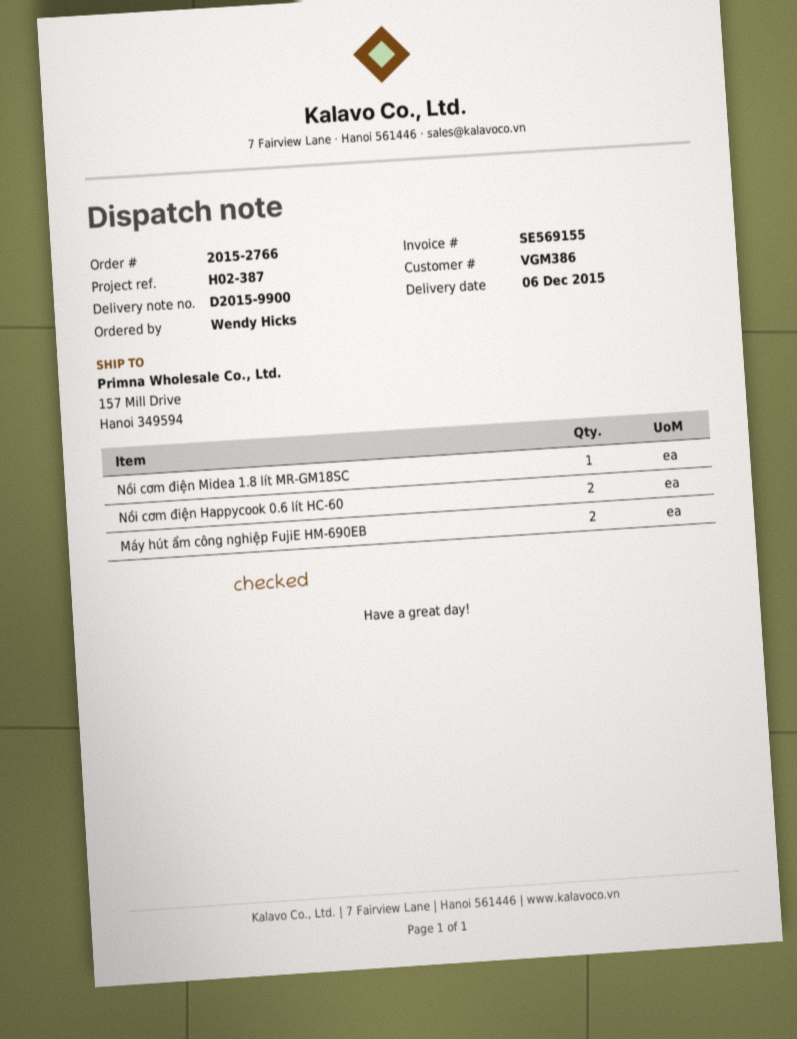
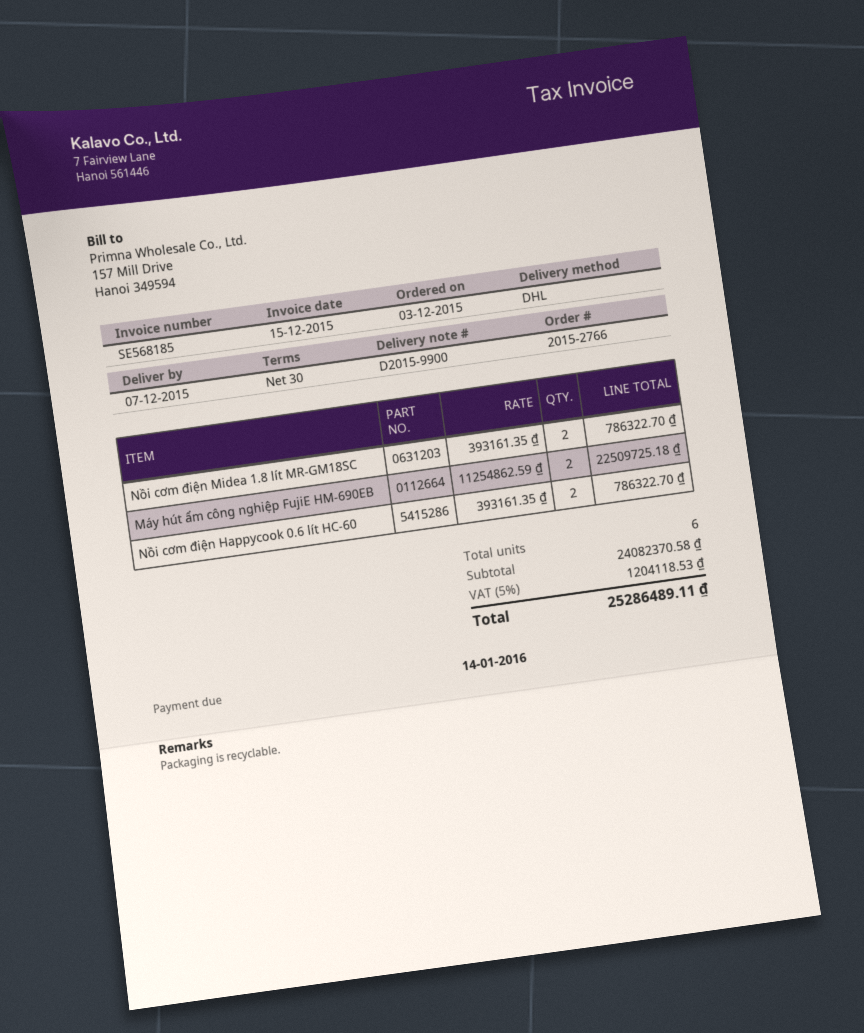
delivery date: 2015-12-06 -> 2015-12-07
invoice number: SE569155 -> SE568185
Nồi cơm điện Midea 1.8 lít MR-GM18SC: 1 -> 2

